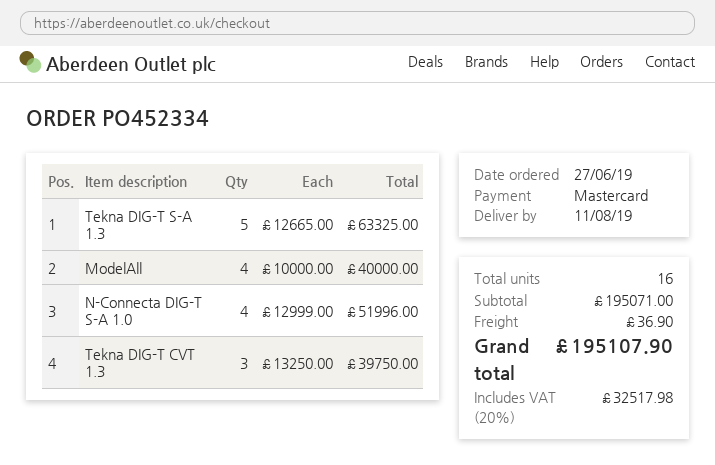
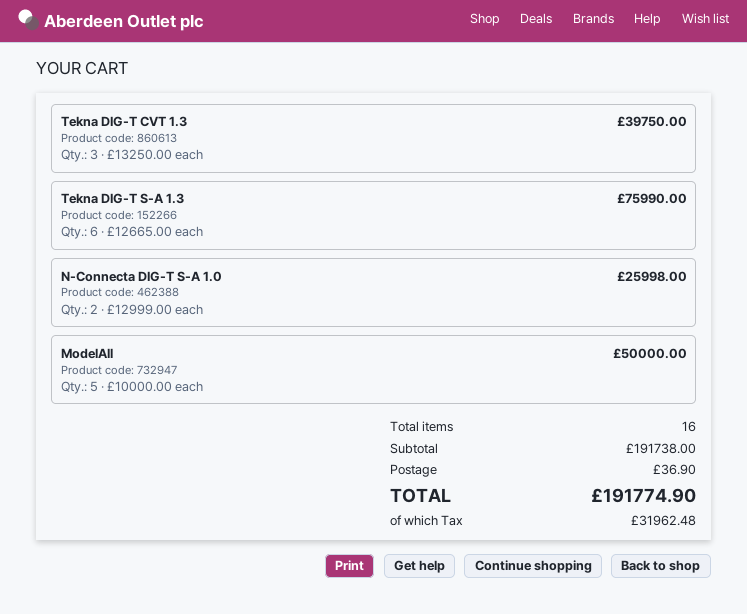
Tekna DIG-T S-A 1.3: 5 x 12665.00 = 63325.00 -> 6 x 12665.00 = 75990.00
ModelAll: 4 x 10000.00 = 40000.00 -> 5 x 10000.00 = 50000.00
N-Connecta DIG-T S-A 1.0: 4 x 12999.00 = 51996.00 -> 2 x 12999.00 = 25998.00
subtotal: 195071.00 -> 191738.00
tax: 32517.98 -> 31962.48
total: 195107.90 -> 191774.90

